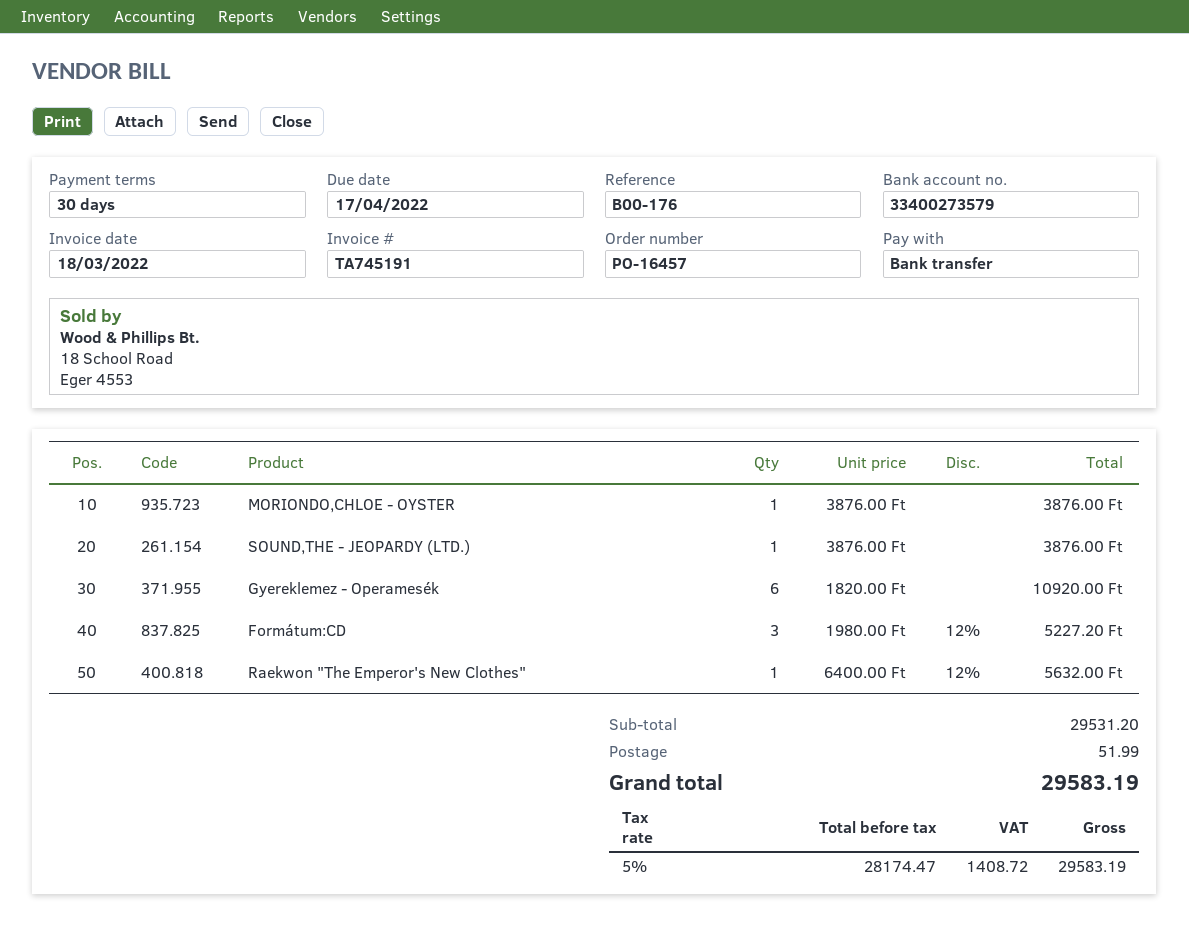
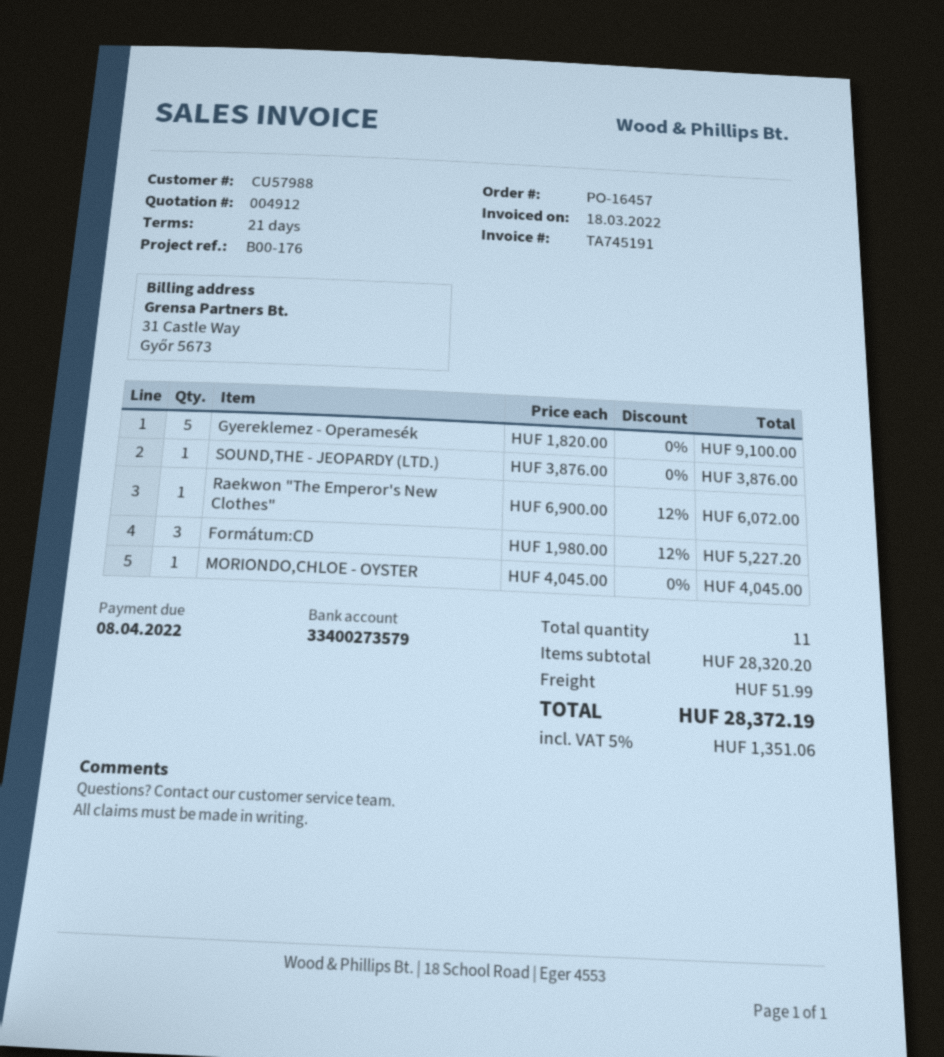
payment terms: 30 days -> 21 days
due date: 2022-04-17 -> 2022-04-08
MORIONDO,CHLOE - OYSTER: 1 x 3876.00 = 3876.00 -> 1 x 4045.00 = 4045.00
Gyereklemez - Operamesék: 6 x 1820.00 = 10920.00 -> 5 x 1820.00 = 9100.00
Raekwon "The Emperor's New Clothes": 1 x 6400.00 - 12% = 5632.00 -> 1 x 6900.00 - 12% = 6072.00
subtotal: 29531.20 -> 28320.20
tax: 5% = 1408.72 -> 5% = 1351.06
total: 29583.19 -> 28372.19

